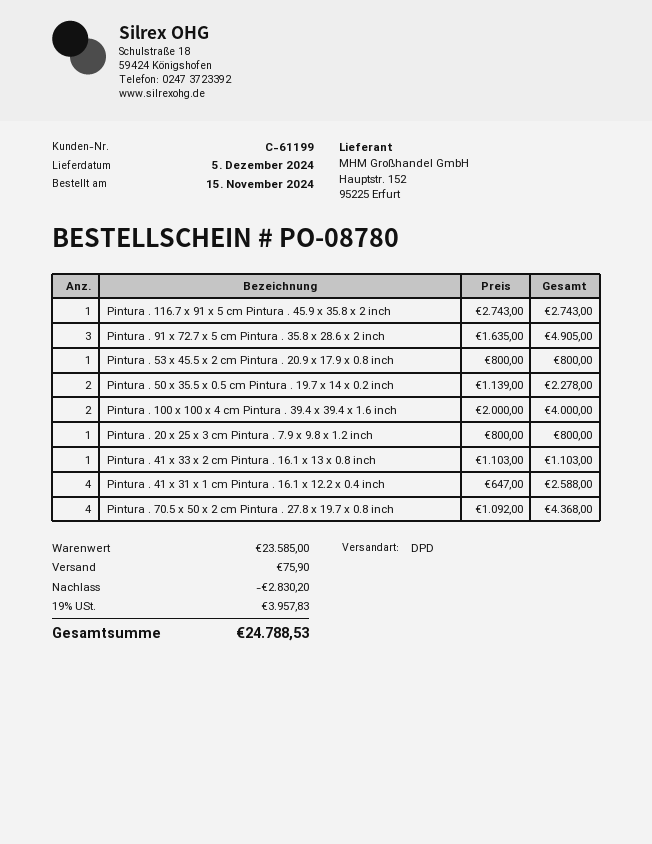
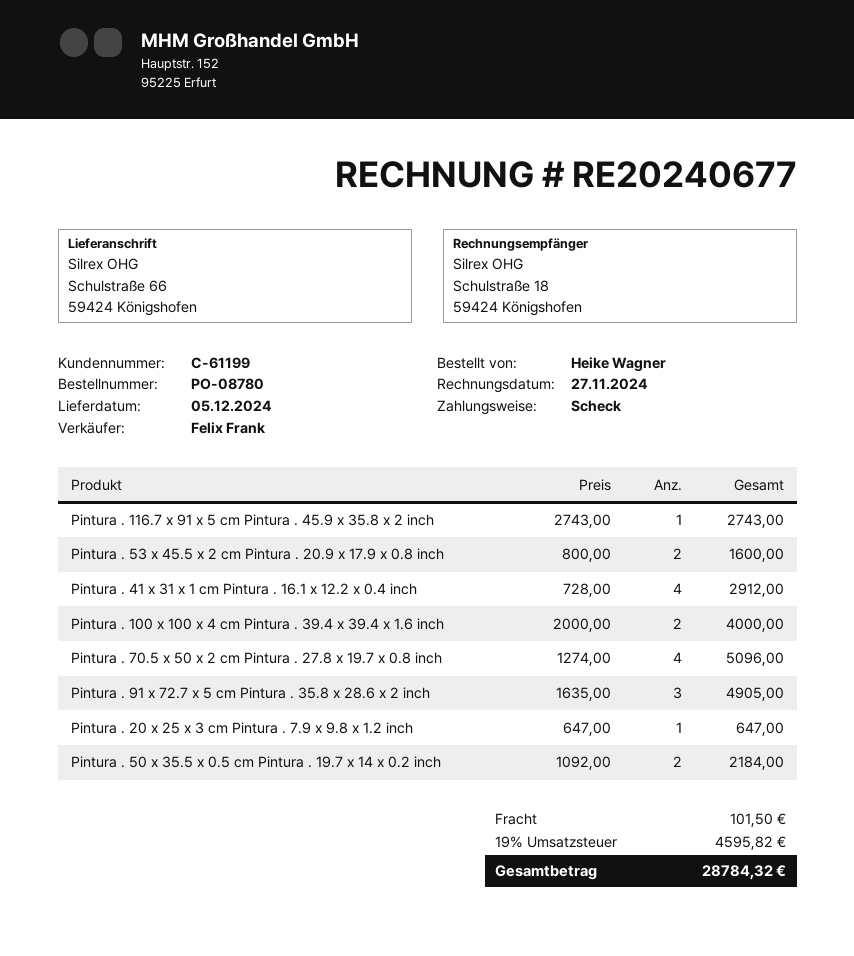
Pintura . 53 x 45.5 x 2 cm Pintura . 20.9 x 17.9 x 0.8 inch: 1 x 800.00 = 800.00 -> 2 x 800.00 = 1600.00
Pintura . 50 x 35.5 x 0.5 cm Pintura . 19.7 x 14 x 0.2 inch: 2 x 1139.00 = 2278.00 -> 2 x 1092.00 = 2184.00
Pintura . 20 x 25 x 3 cm Pintura . 7.9 x 9.8 x 1.2 inch: 1 x 800.00 = 800.00 -> 1 x 647.00 = 647.00
Pintura . 41 x 33 x 2 cm Pintura . 16.1 x 13 x 0.8 inch: 1 x 1103.00 = 1103.00 -> none
Pintura . 41 x 31 x 1 cm Pintura . 16.1 x 12.2 x 0.4 inch: 4 x 647.00 = 2588.00 -> 4 x 728.00 = 2912.00
Pintura . 70.5 x 50 x 2 cm Pintura . 27.8 x 19.7 x 0.8 inch: 4 x 1092.00 = 4368.00 -> 4 x 1274.00 = 5096.00
discount: 2830.20 -> none
shipping: 75.90 -> 101.50
tax: 19% = 3957.83 -> 19% = 4595.82
total: 24788.53 -> 28784.32

